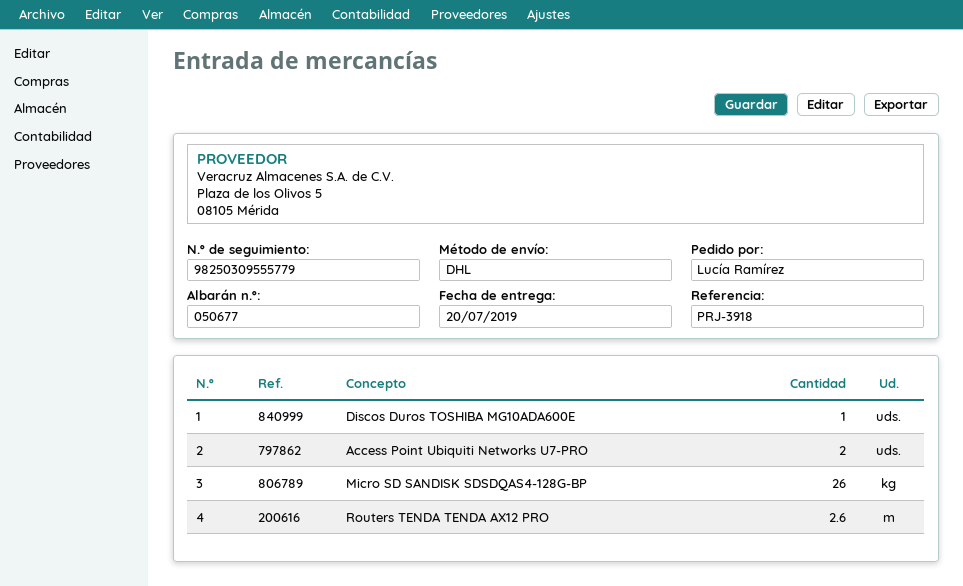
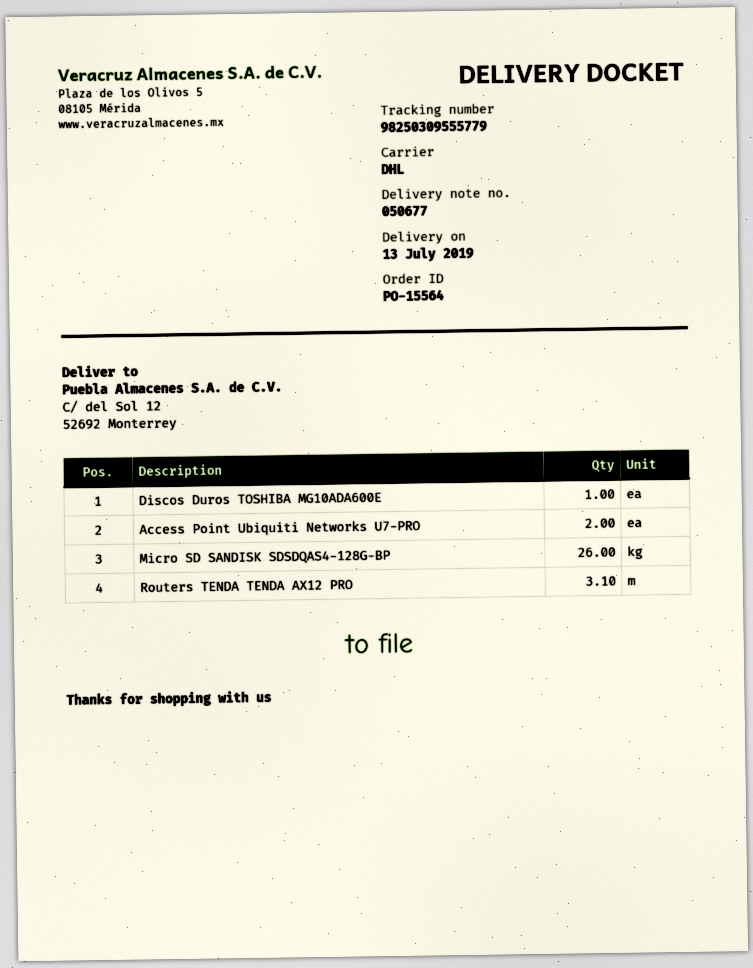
delivery date: 2019-07-20 -> 2019-07-13
Routers TENDA TENDA AX12 PRO: 2.6 -> 3.1

